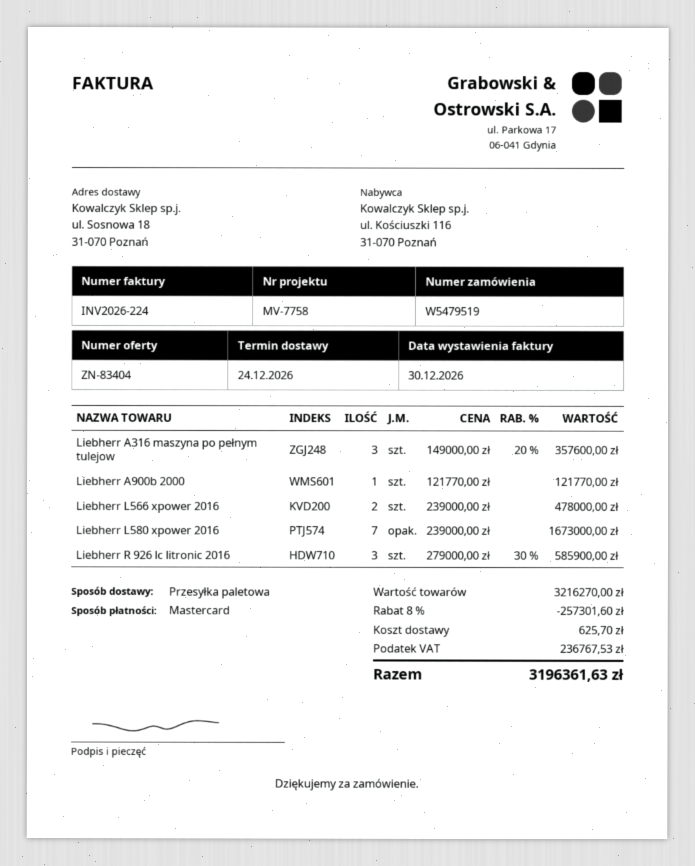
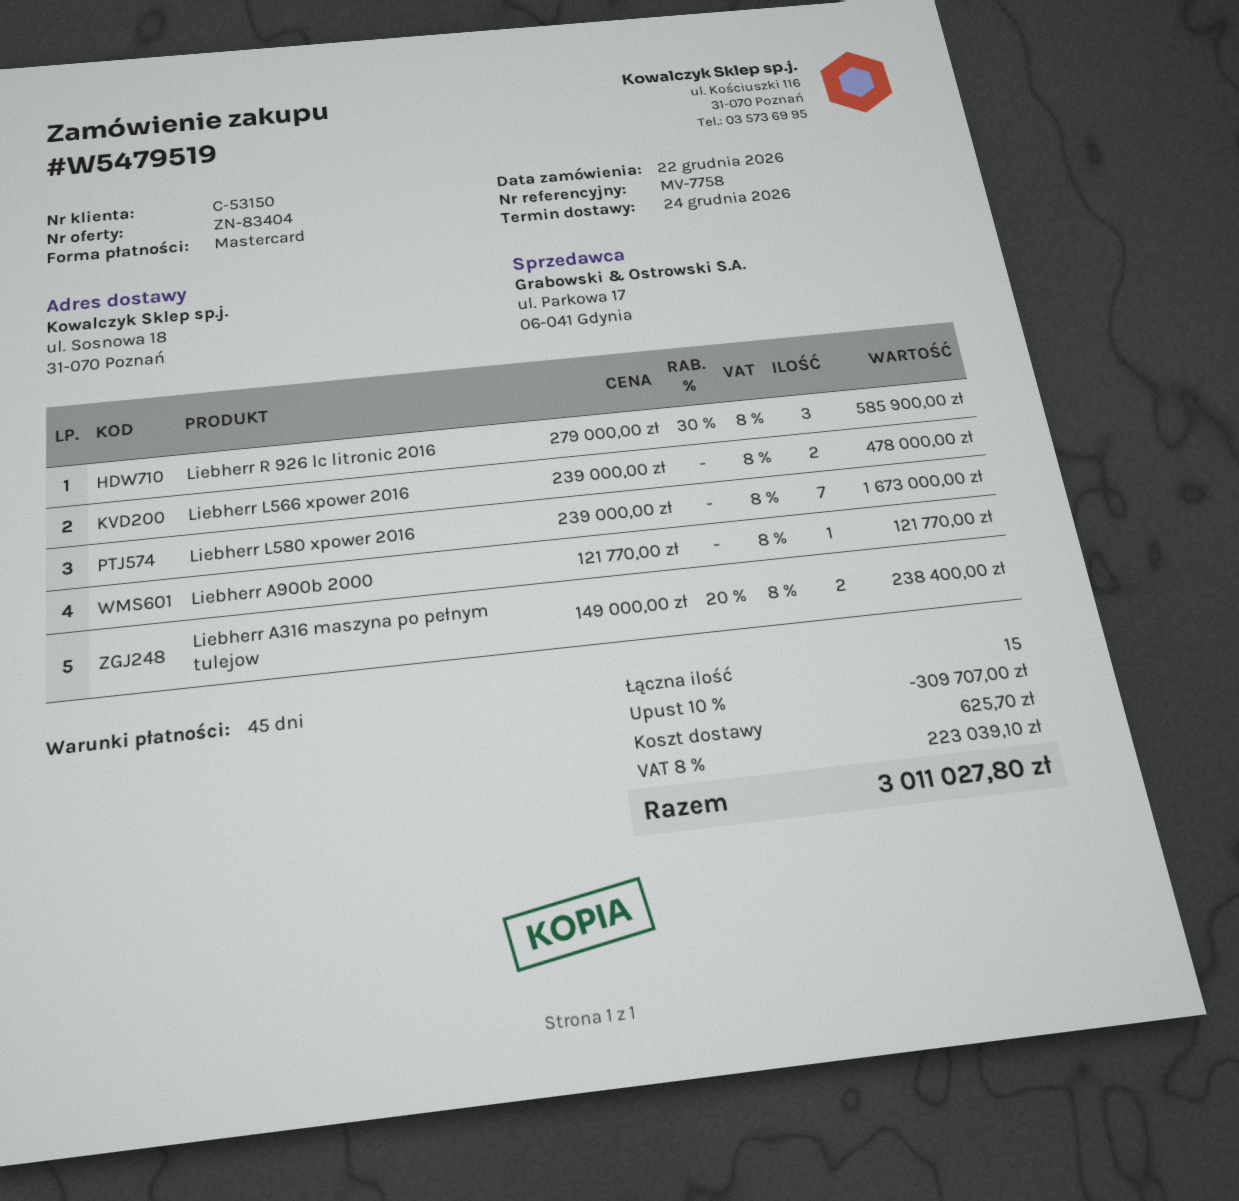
Liebherr A316 maszyna po pełnym tulejow: 3 x 149000.00 - 20% = 357600.00 -> 2 x 149000.00 - 20% = 238400.00
discount: 8% = 257301.60 -> 10% = 309707.00
tax: 236767.53 -> 223039.10
total: 3196361.63 -> 3011027.80

